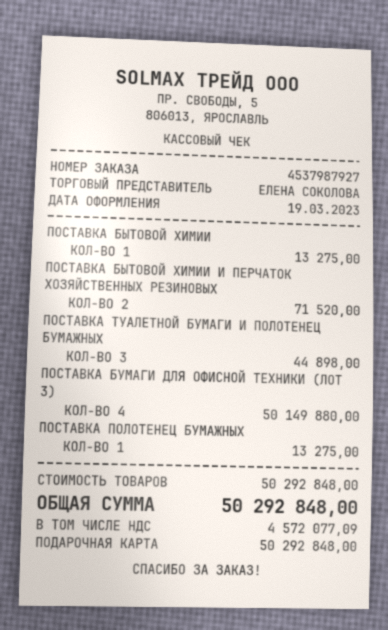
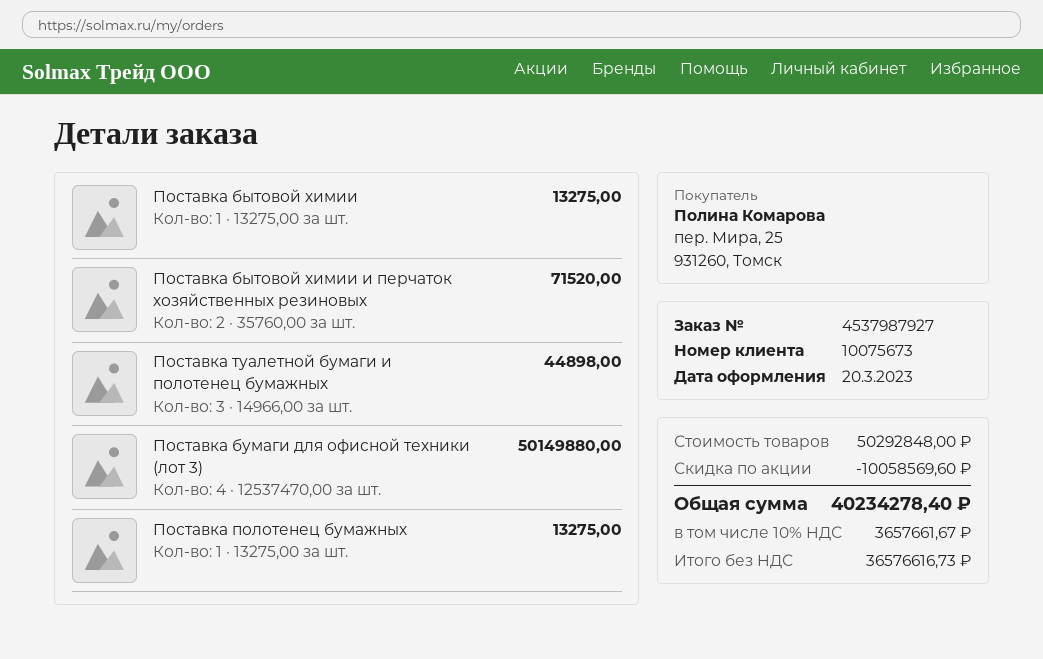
order date: 2023-03-19 -> 2023-03-20
discount: none -> 10058569.60
tax: 4572077.09 -> 3657661.67
total: 50292848.00 -> 40234278.40

